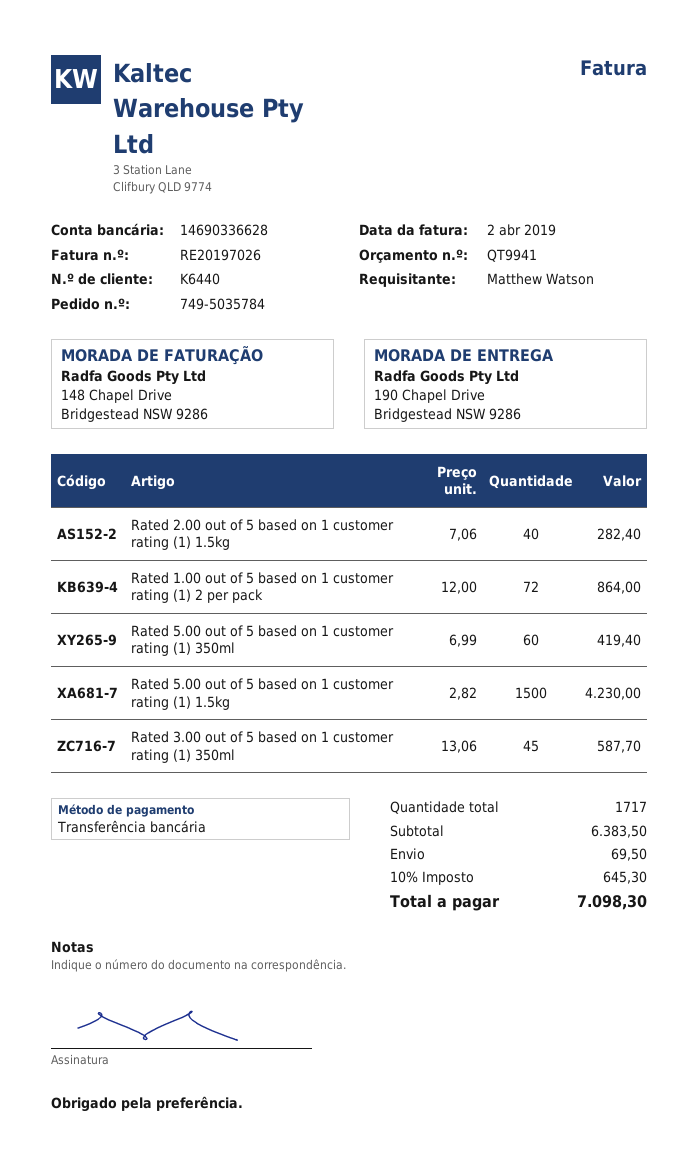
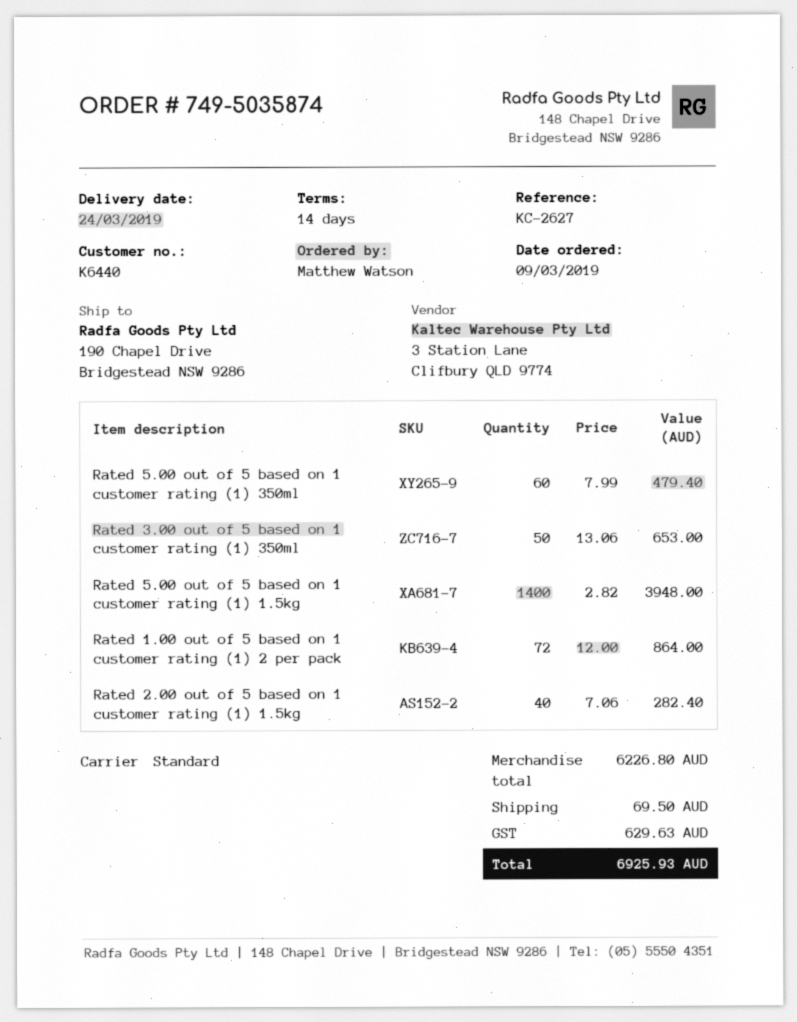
order number: 749-5035784 -> 749-5035874
Rated 5.00 out of 5 based on 1 customer rating (1) 350ml: 60 x 6.99 = 419.40 -> 60 x 7.99 = 479.40
Rated 5.00 out of 5 based on 1 customer rating (1) 1.5kg: 1500 x 2.82 = 4230.00 -> 1400 x 2.82 = 3948.00
Rated 3.00 out of 5 based on 1 customer rating (1) 350ml: 45 x 13.06 = 587.70 -> 50 x 13.06 = 653.00
subtotal: 6383.50 -> 6226.80
tax: 645.30 -> 629.63
total: 7098.30 -> 6925.93

